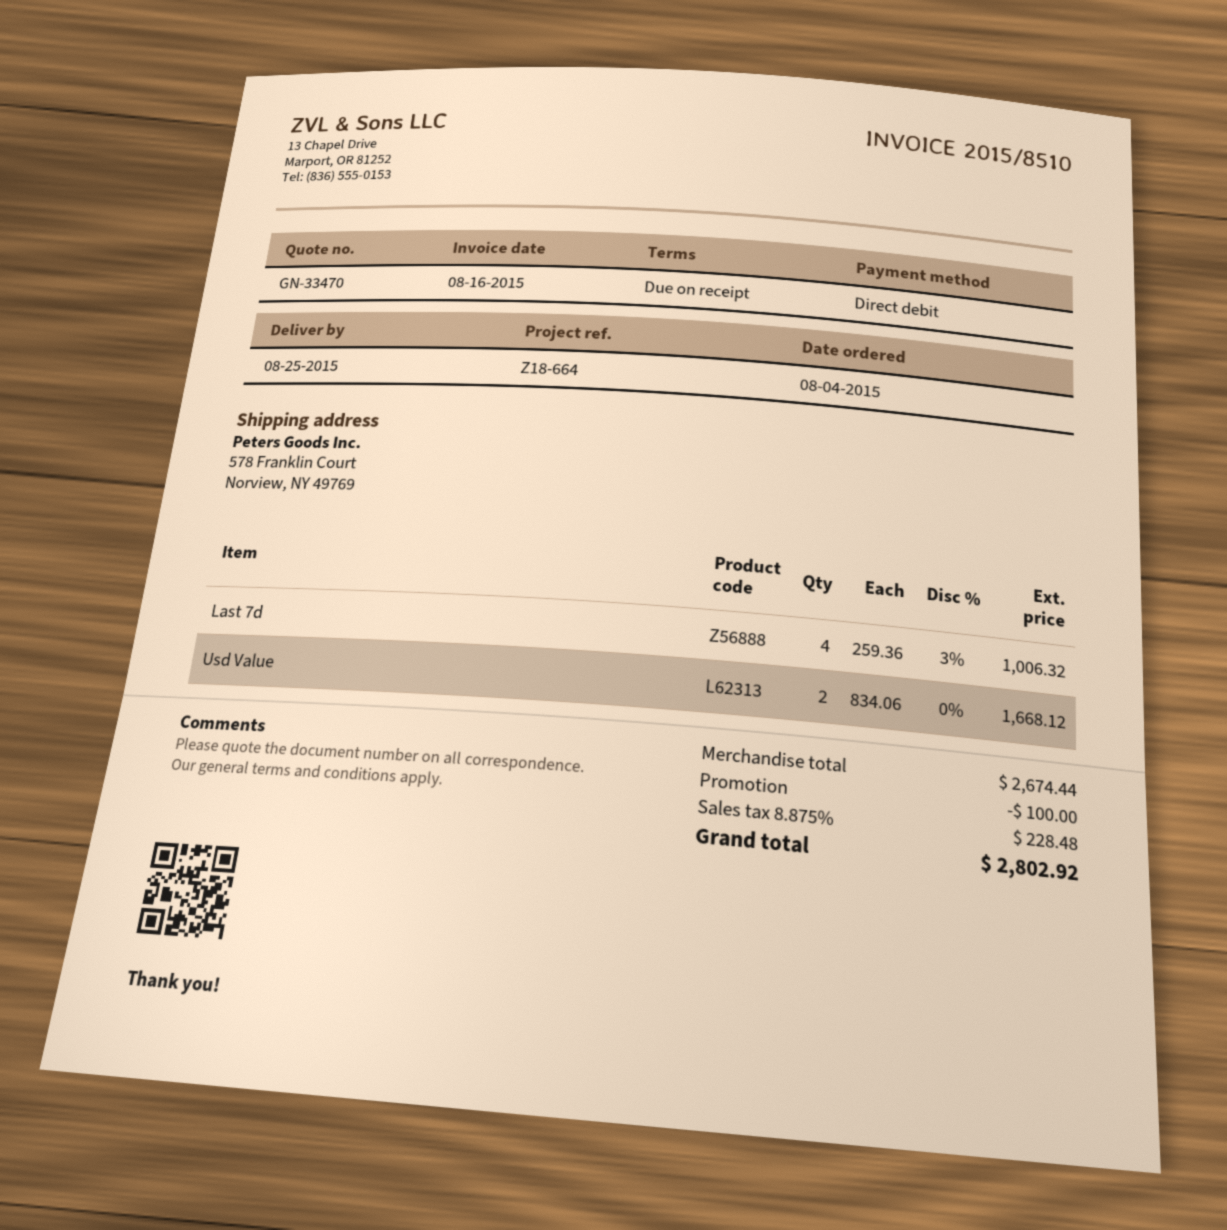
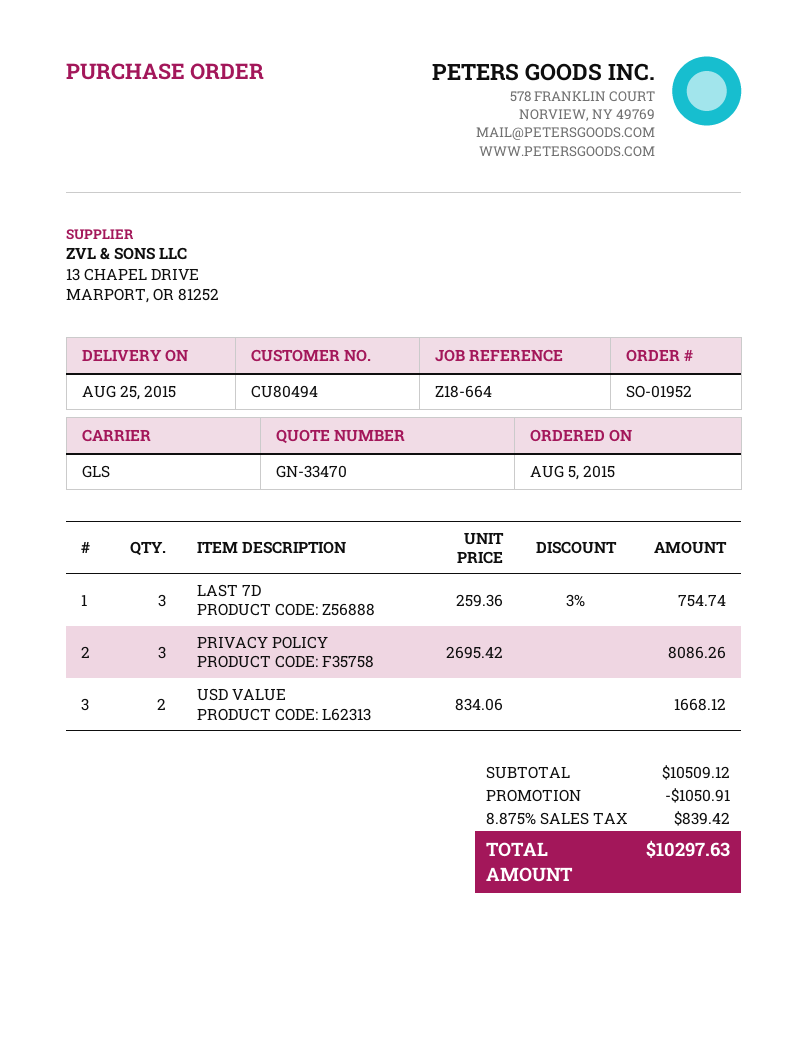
order date: 2015-08-04 -> 2015-08-05
Last 7d: 4 x 259.36 - 3% = 1006.32 -> 3 x 259.36 - 3% = 754.74
PRIVACY POLICY: none -> 3 x 2695.42 = 8086.26
subtotal: 2674.44 -> 10509.12
discount: 100.00 -> 1050.91
tax: 8.875% = 228.48 -> 8.875% = 839.42
total: 2802.92 -> 10297.63

